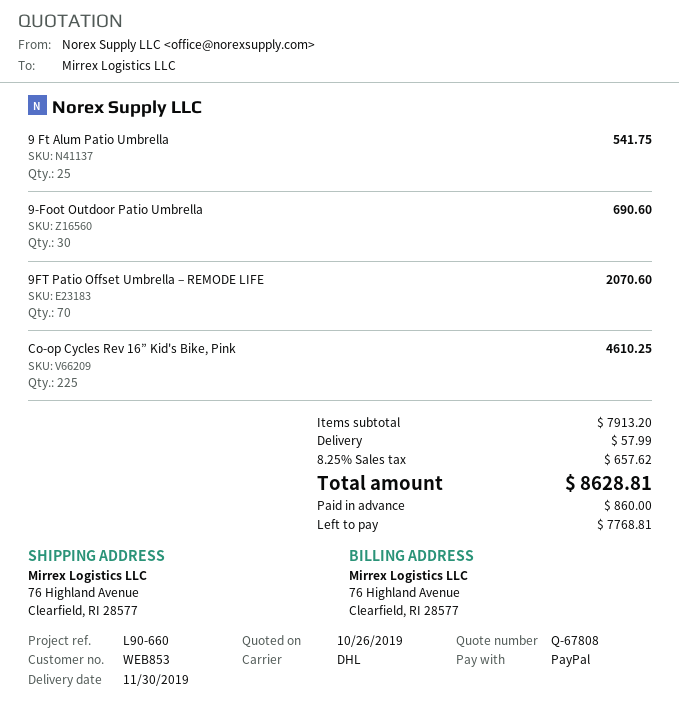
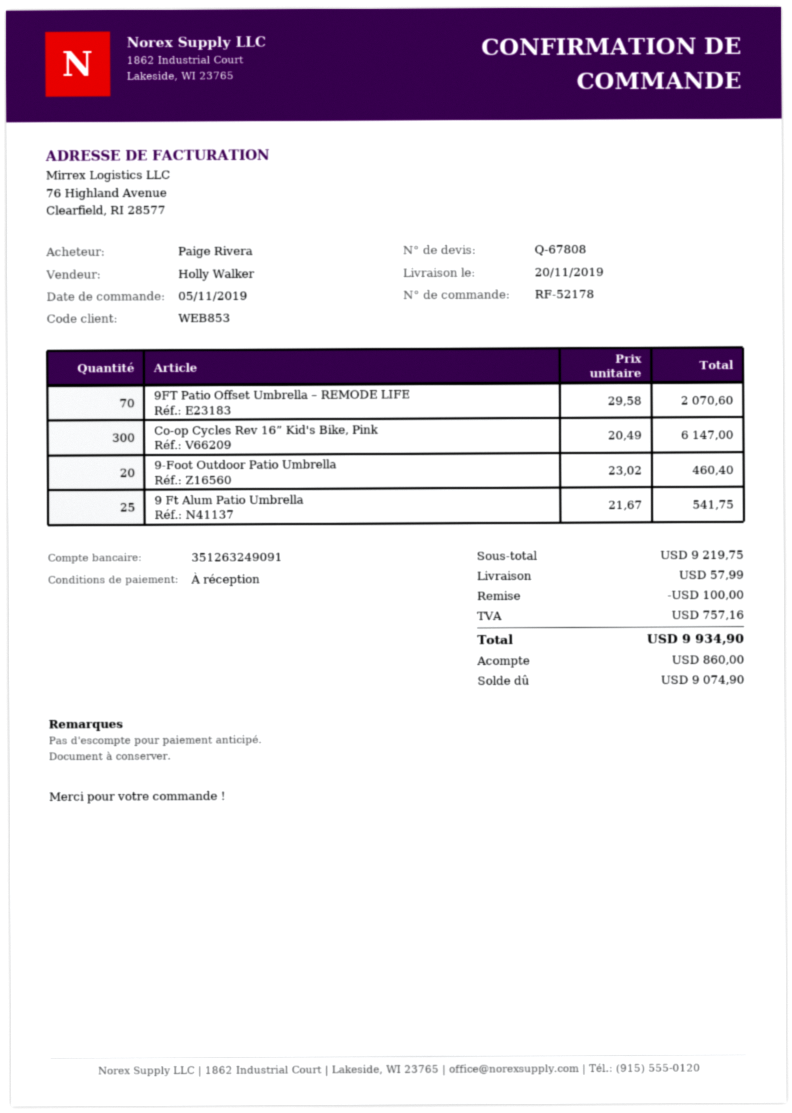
delivery date: 2019-11-30 -> 2019-11-20
9-Foot Outdoor Patio Umbrella: 30 for 690.60 -> 20 for 460.40
Co-op Cycles Rev 16” Kid's Bike, Pink: 225 for 4610.25 -> 300 for 6147.00
subtotal: 7913.20 -> 9219.75
discount: none -> 100.00
tax: 657.62 -> 757.16
total: 8628.81 -> 9934.90
balance: 7768.81 -> 9074.90

